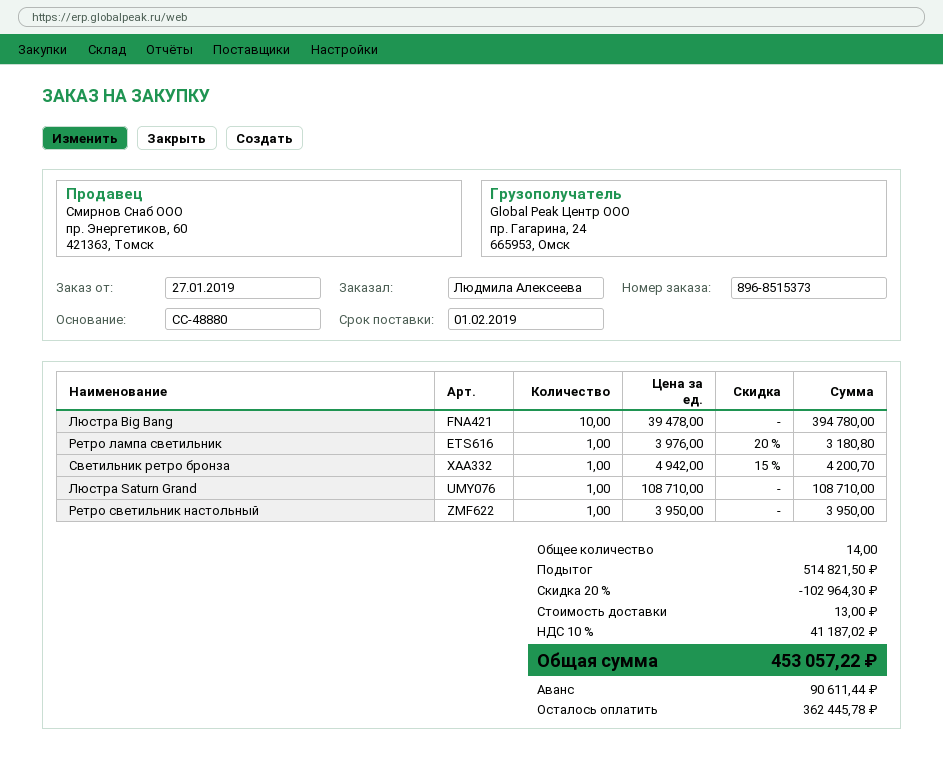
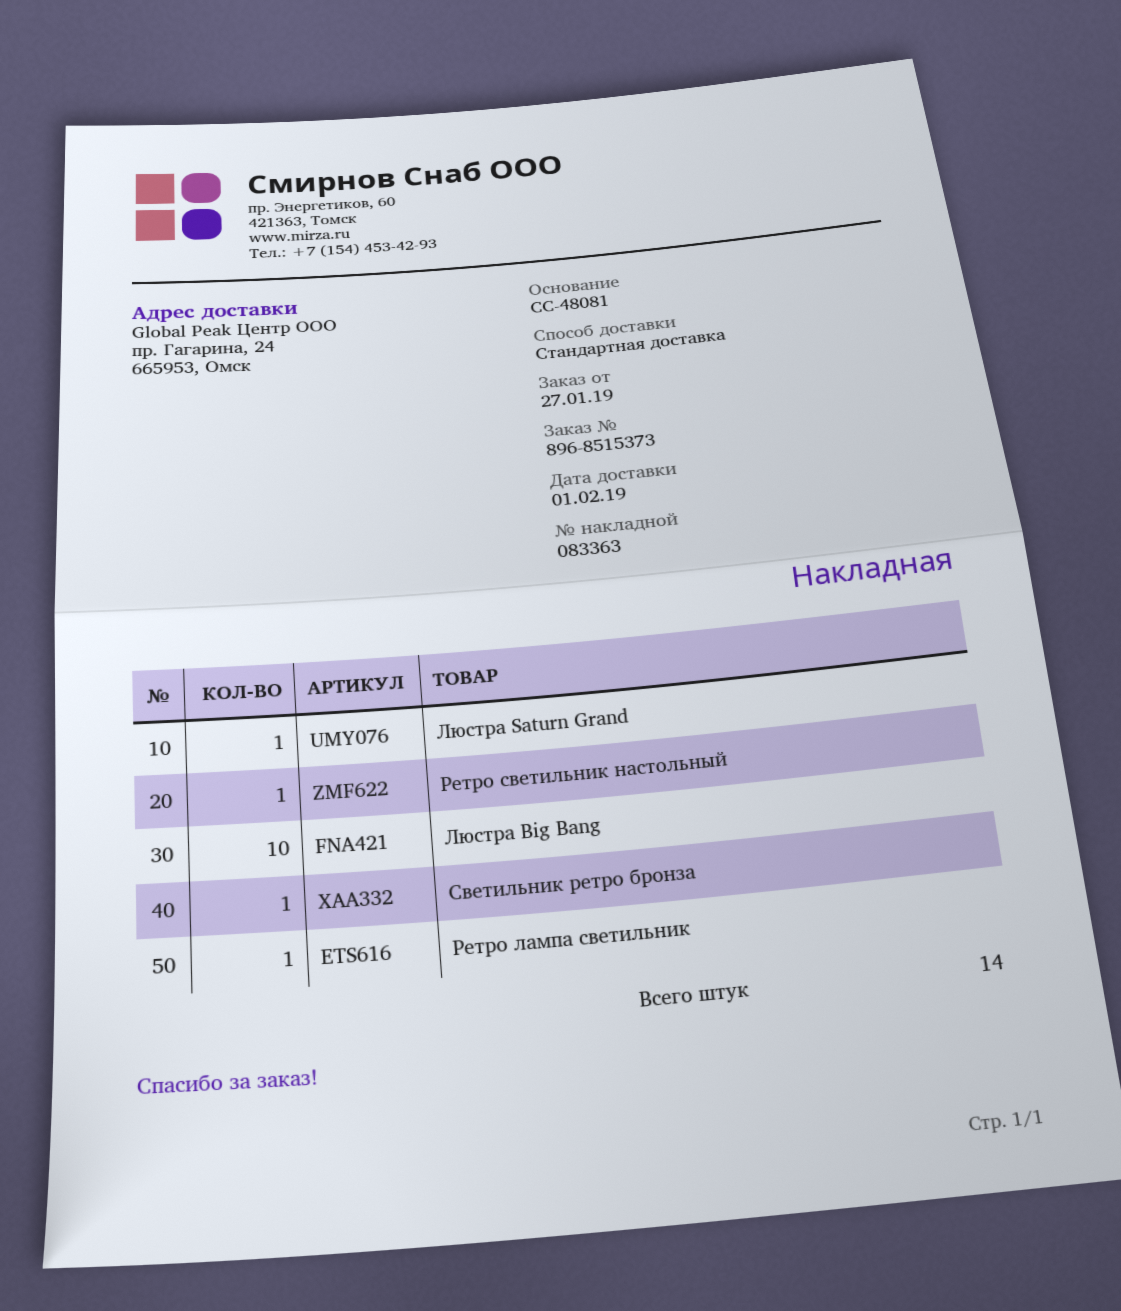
reference: CC-48880 -> CC-48081

